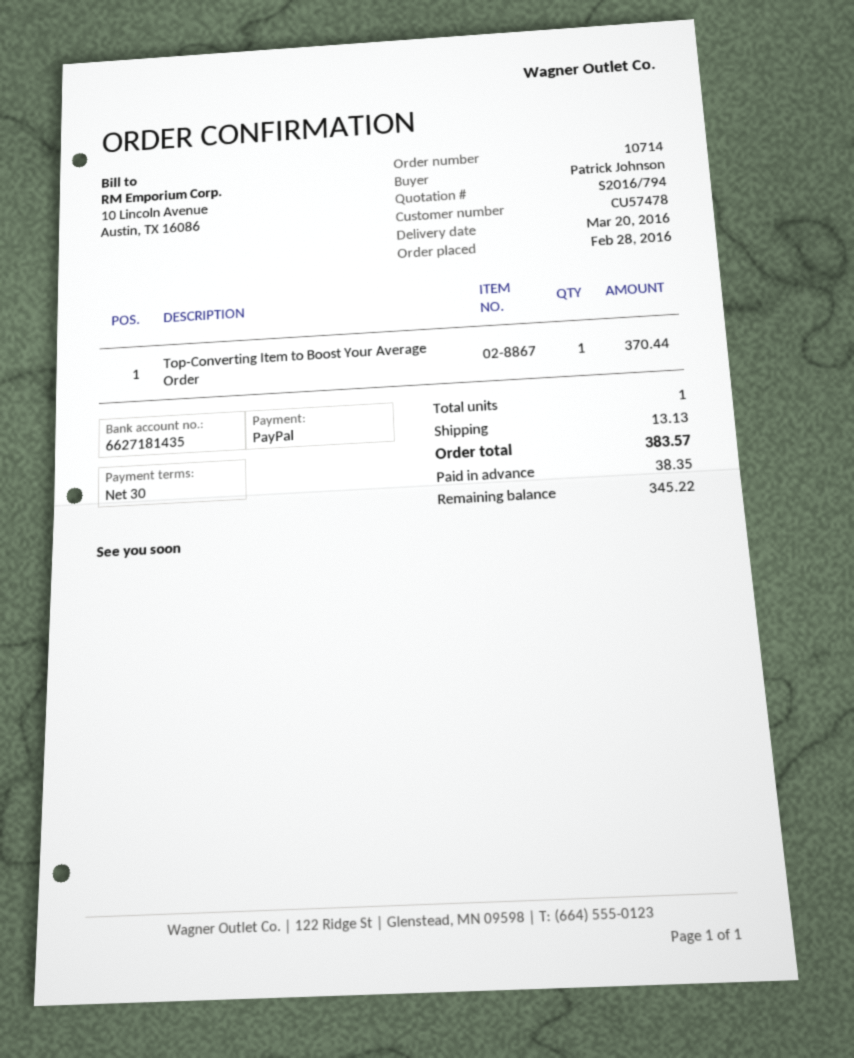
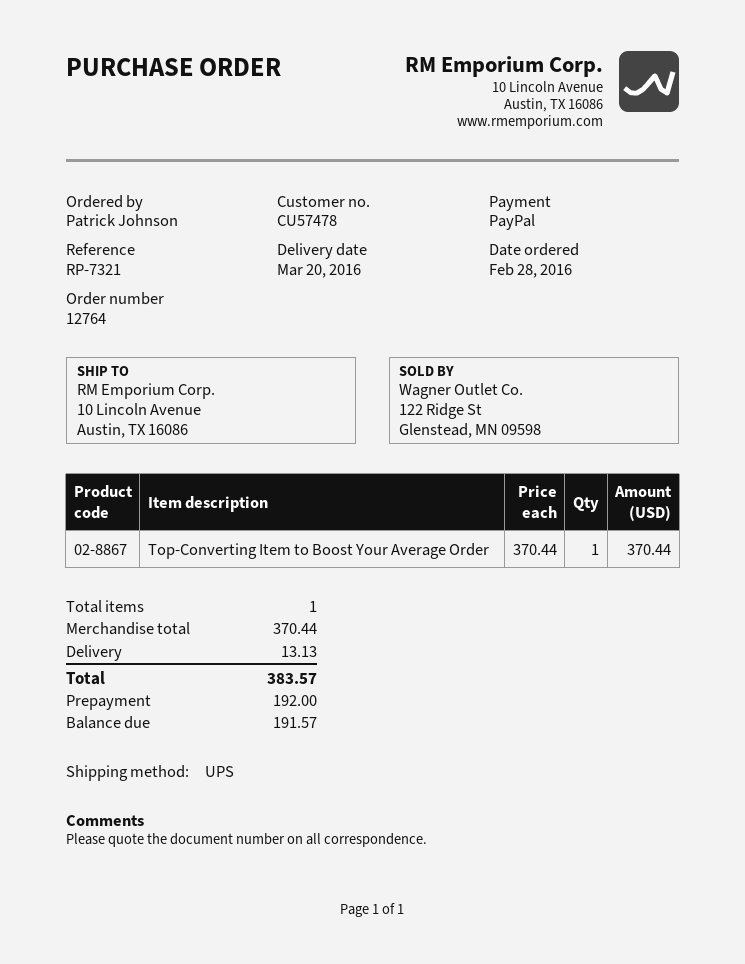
order number: 10714 -> 12764
deposit: 38.35 -> 192.00
balance: 345.22 -> 191.57

